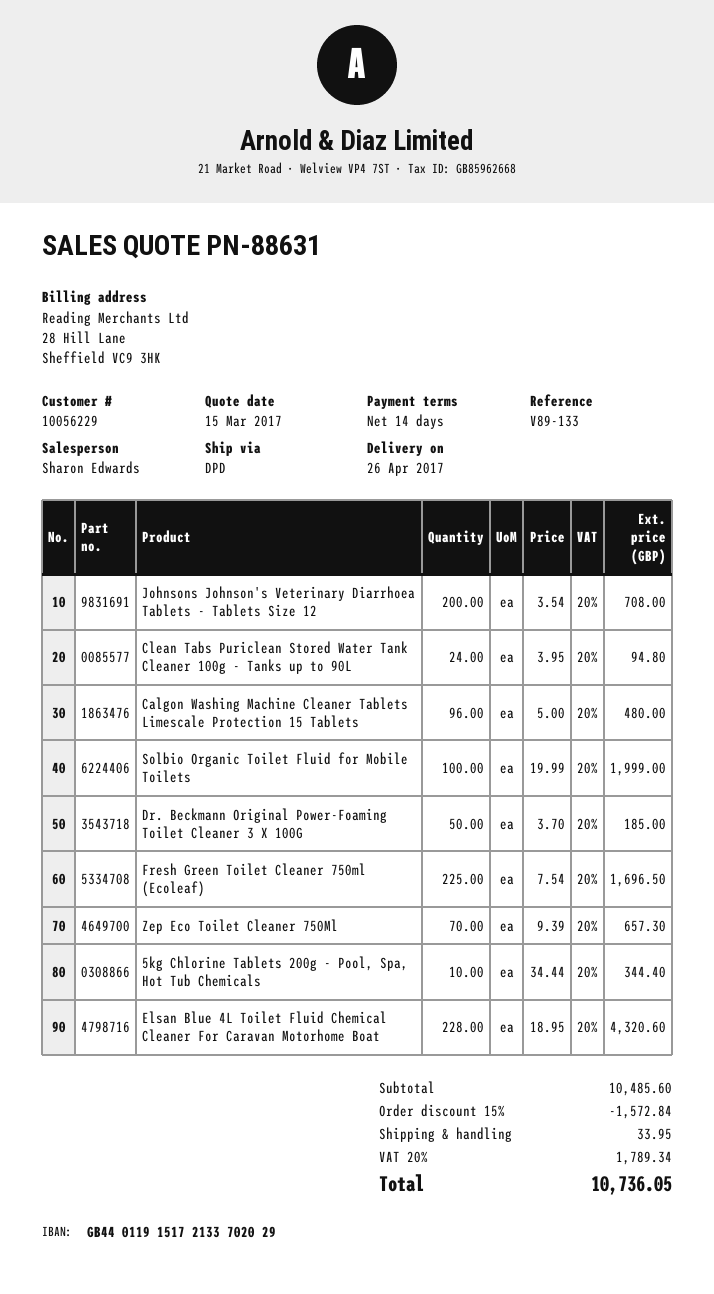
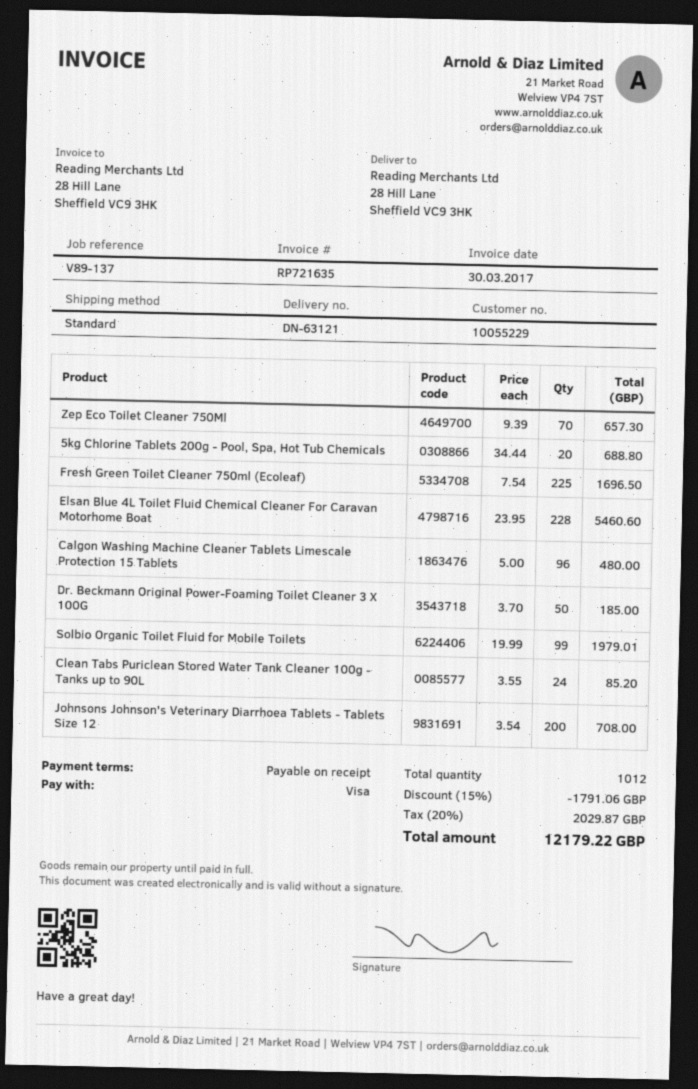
payment terms: 14 days -> on receipt
customer number: 10056229 -> 10055229
reference: V89-133 -> V89-137
shipping method: DPD -> standard
Clean Tabs Puriclean Stored Water Tank Cleaner 100g - Tanks up to 90L: 24 x 3.95 = 94.80 -> 24 x 3.55 = 85.20
Solbio Organic Toilet Fluid for Mobile Toilets: 100 x 19.99 = 1999.00 -> 99 x 19.99 = 1979.01
5kg Chlorine Tablets 200g - Pool, Spa, Hot Tub Chemicals: 10 x 34.44 = 344.40 -> 20 x 34.44 = 688.80
Elsan Blue 4L Toilet Fluid Chemical Cleaner For Caravan Motorhome Boat: 228 x 18.95 = 4320.60 -> 228 x 23.95 = 5460.60
discount: 15% = 1572.84 -> 15% = 1791.06
shipping: 33.95 -> none
tax: 20% = 1789.34 -> 20% = 2029.87
total: 10736.05 -> 12179.22

